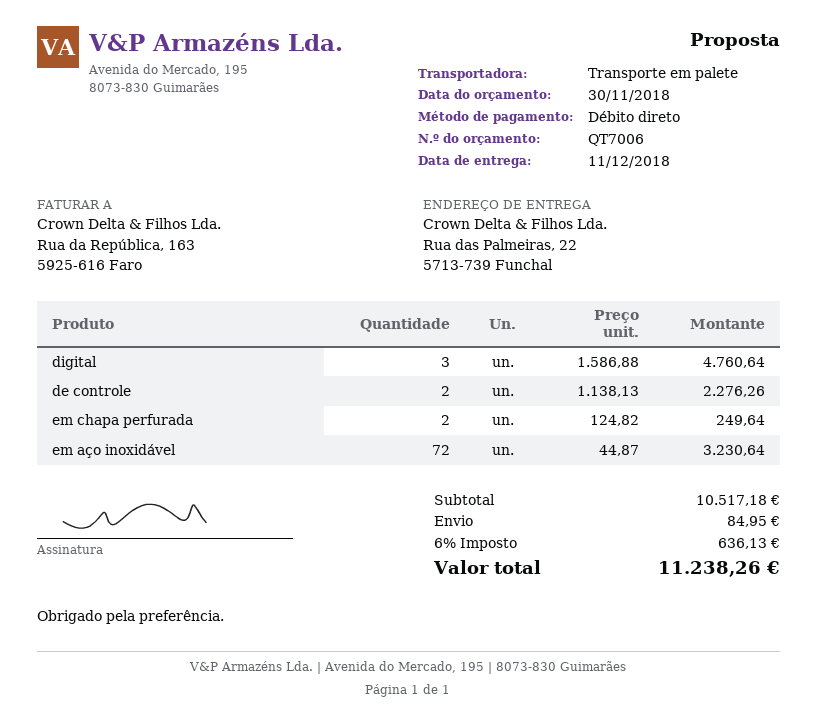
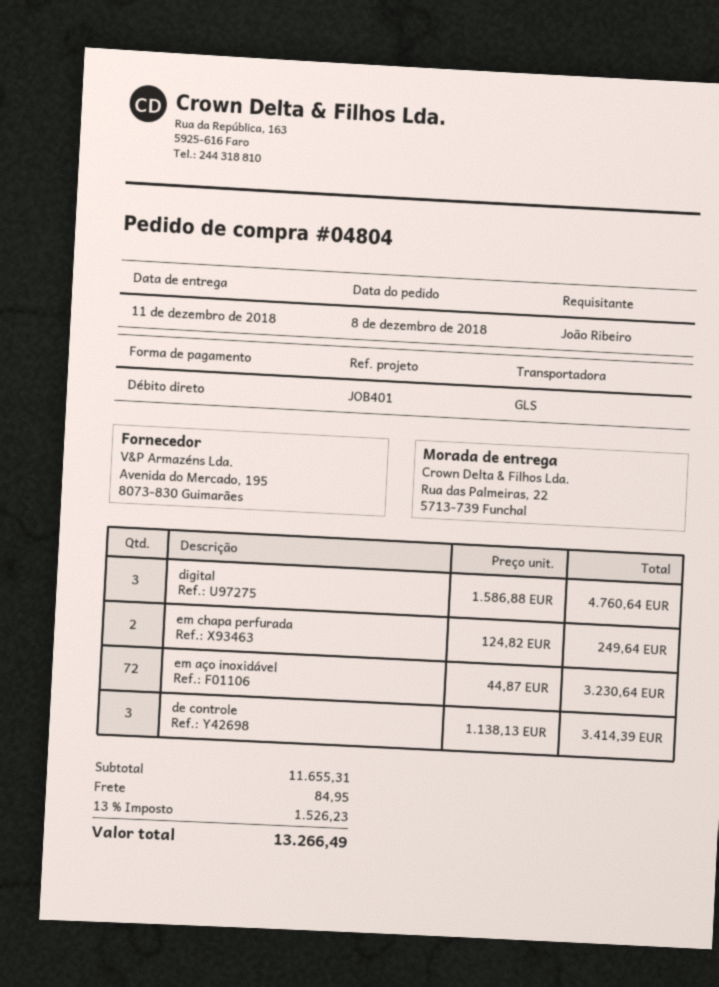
shipping method: pallet freight -> GLS
de controle: 2 x 1138.13 = 2276.26 -> 3 x 1138.13 = 3414.39
subtotal: 10517.18 -> 11655.31
tax: 6% = 636.13 -> 13% = 1526.23
total: 11238.26 -> 13266.49

